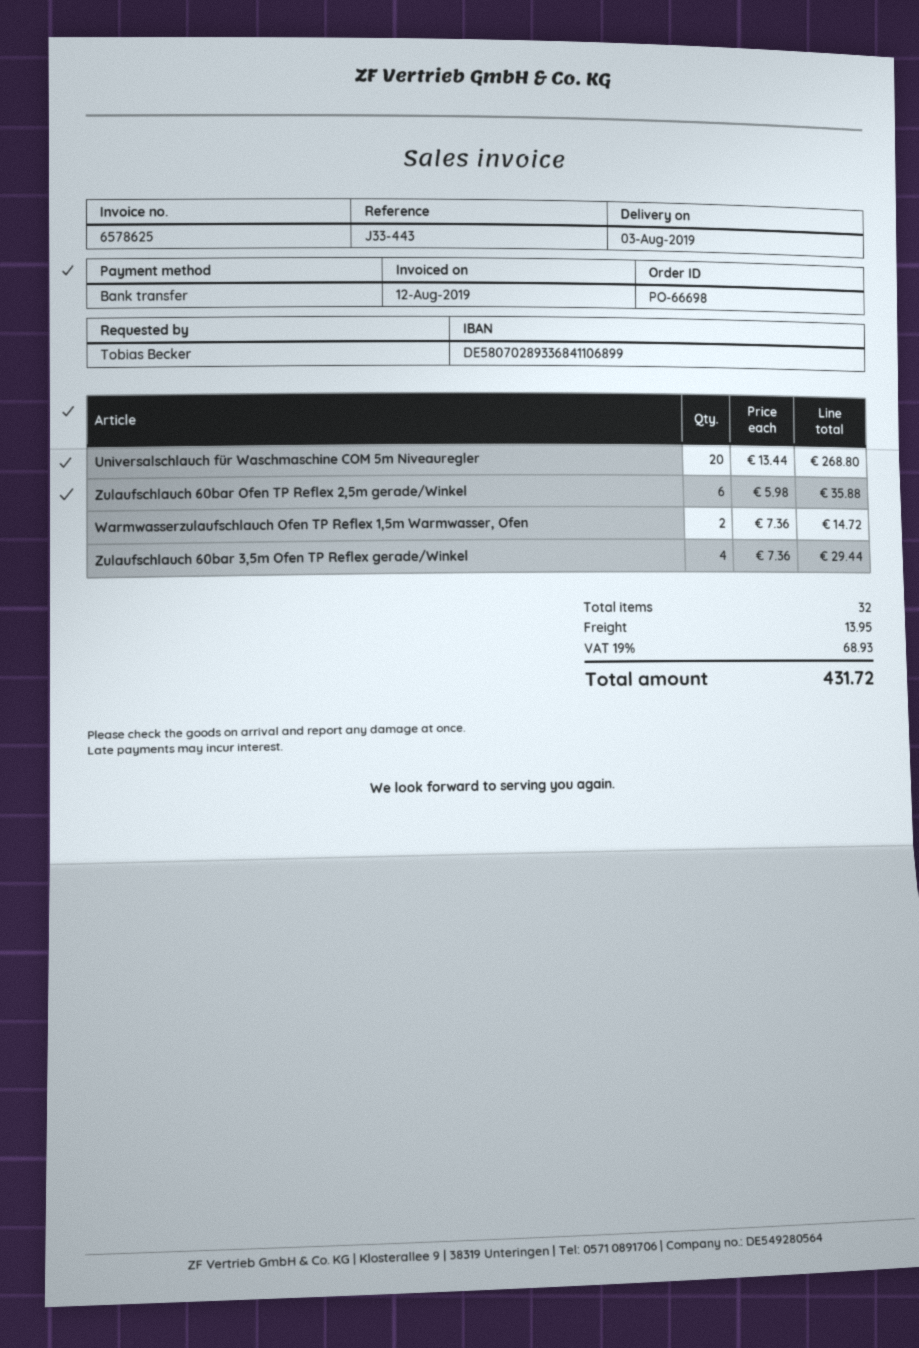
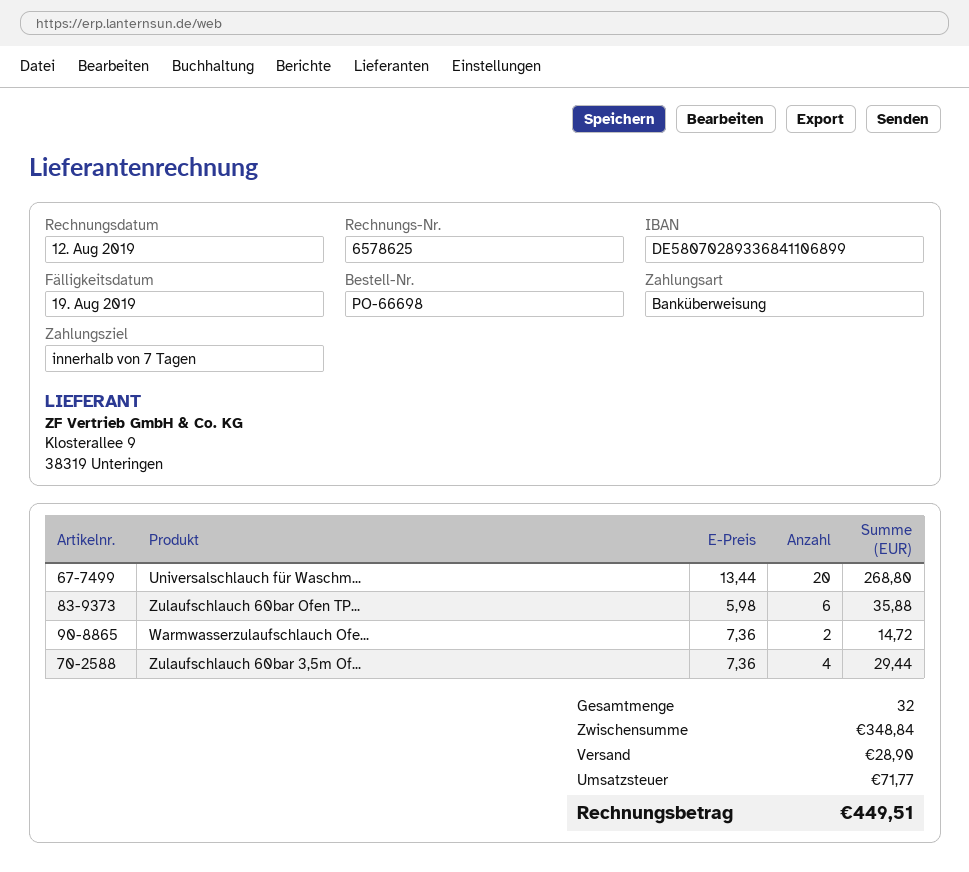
shipping: 13.95 -> 28.90
tax: 68.93 -> 71.77
total: 431.72 -> 449.51

